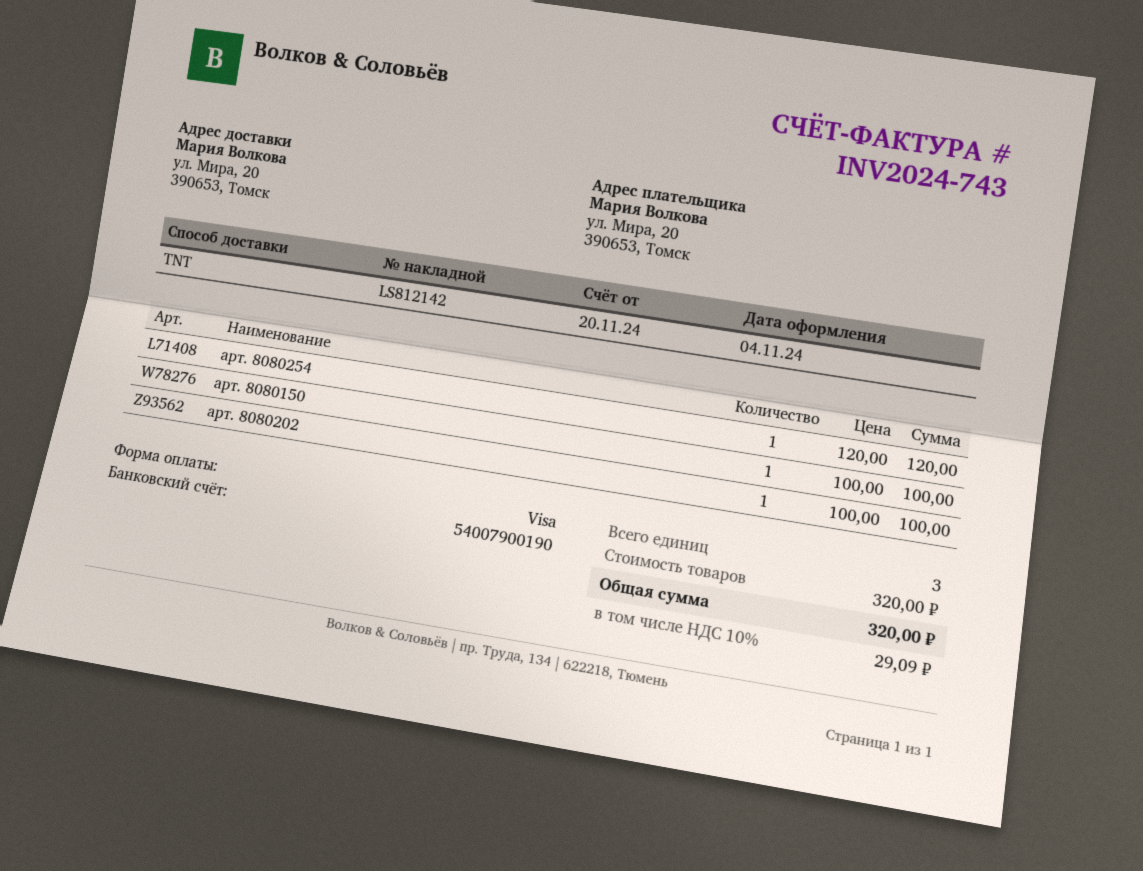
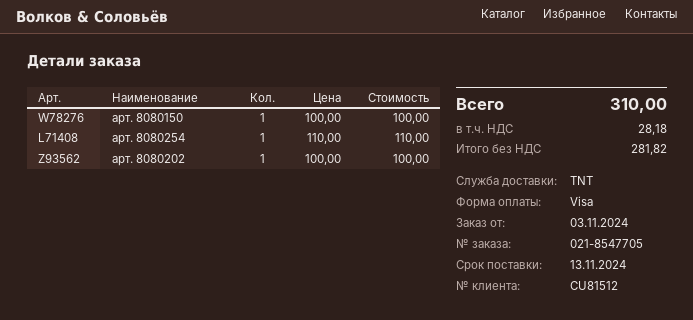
order date: 2024-11-04 -> 2024-11-03
арт. 8080254: 1 x 120.00 = 120.00 -> 1 x 110.00 = 110.00
tax: 29.09 -> 28.18
total: 320.00 -> 310.00

